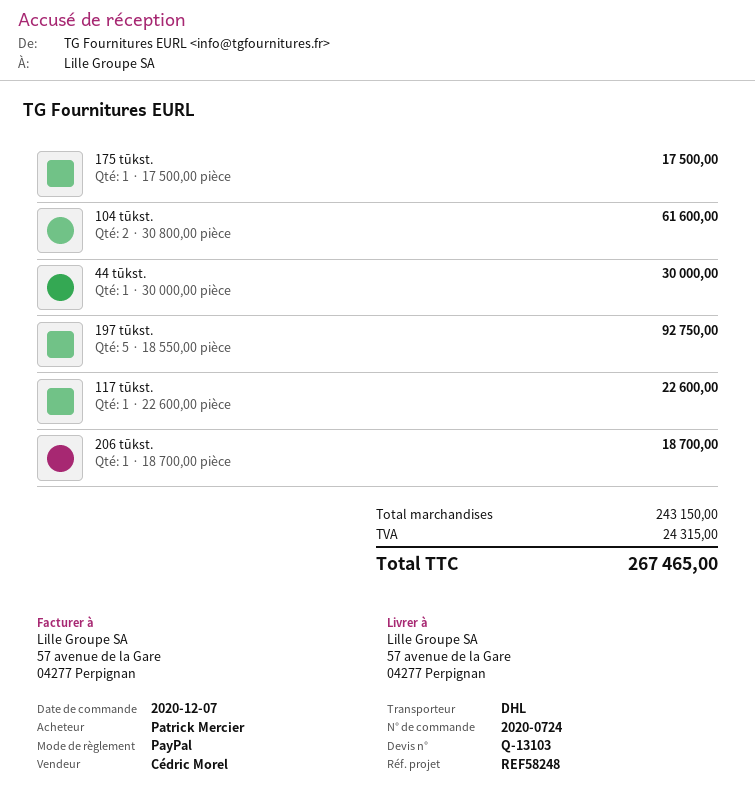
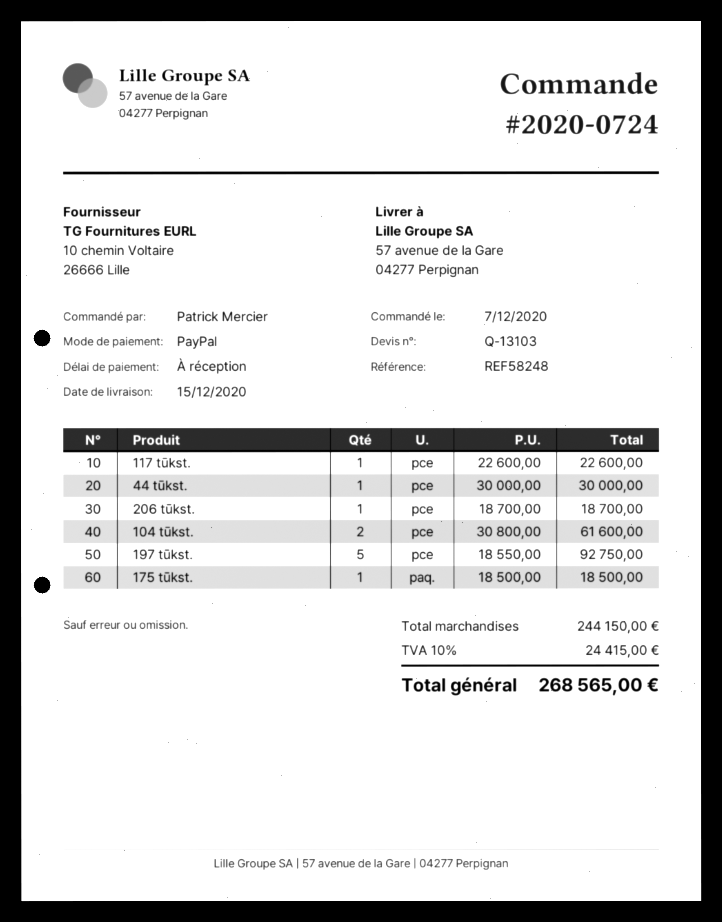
175 tūkst.: 1 x 17500.00 = 17500.00 -> 1 x 18500.00 = 18500.00
subtotal: 243150.00 -> 244150.00
tax: 24315.00 -> 24415.00
total: 267465.00 -> 268565.00

